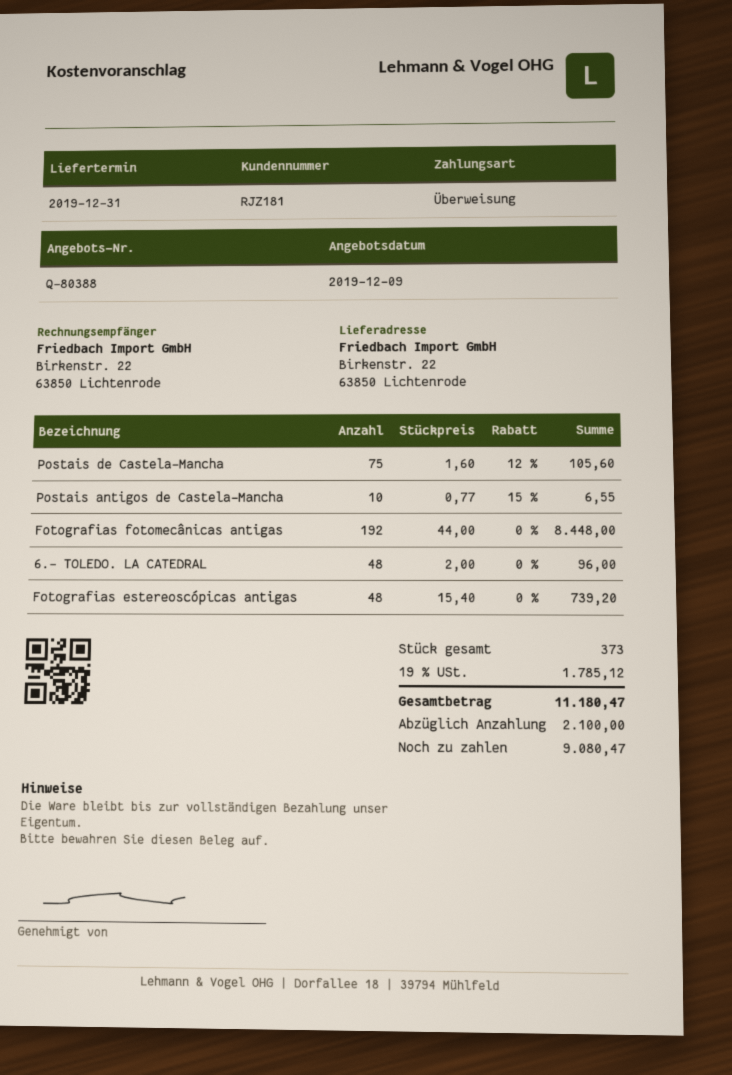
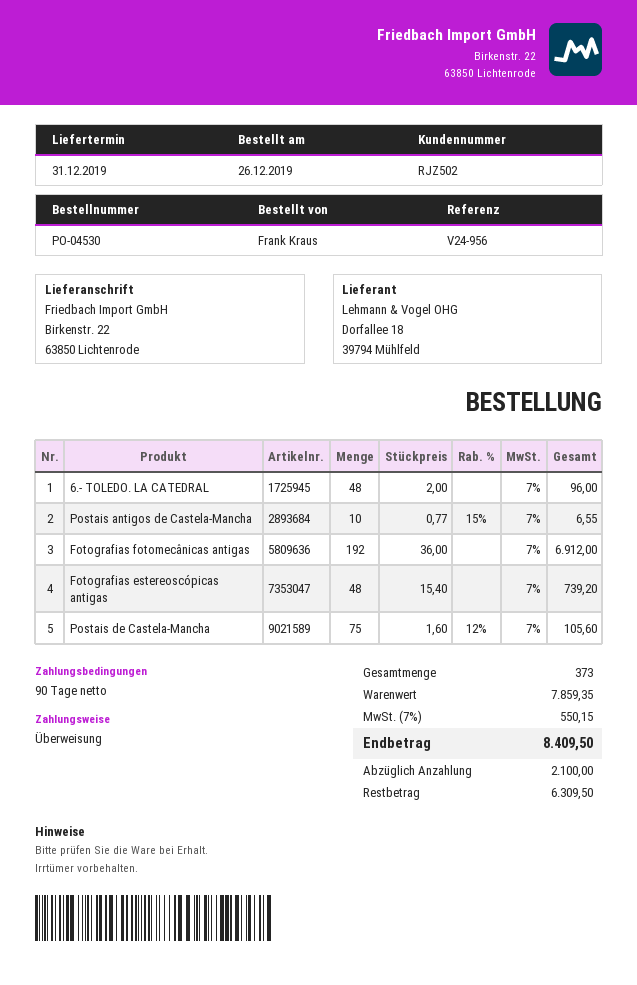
customer number: RJZ181 -> RJZ502
Fotografias fotomecânicas antigas: 192 x 44.00 = 8448.00 -> 192 x 36.00 = 6912.00
tax: 19% = 1785.12 -> 7% = 550.15
total: 11180.47 -> 8409.50
balance: 9080.47 -> 6309.50

